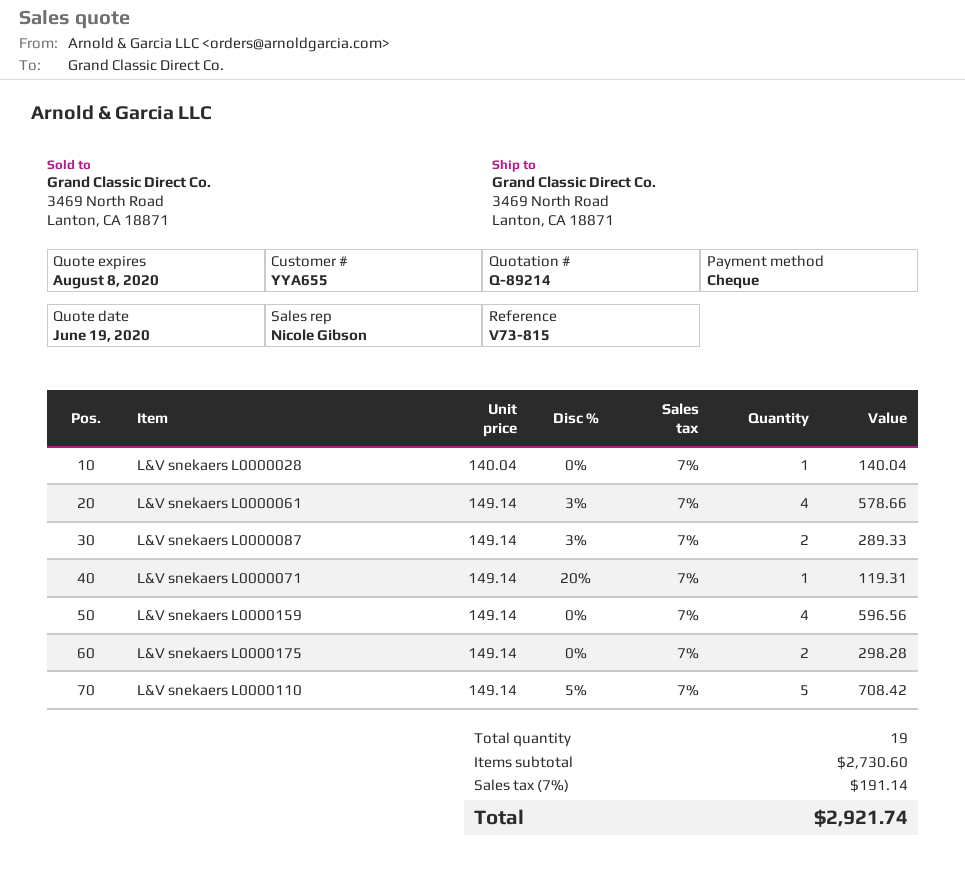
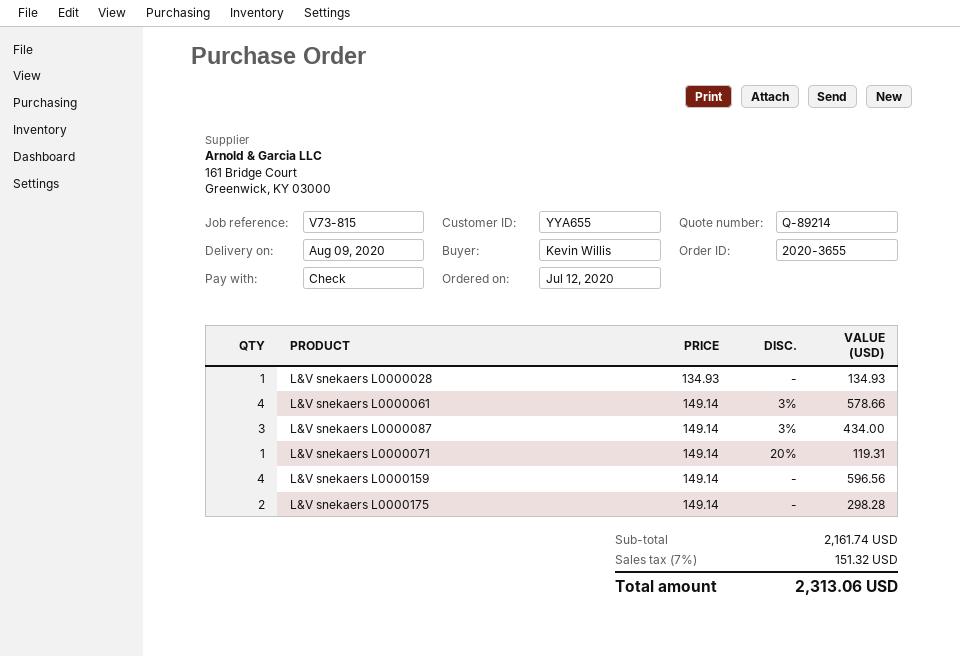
L&V snekaers L0000028: 1 x 140.04 = 140.04 -> 1 x 134.93 = 134.93
L&V snekaers L0000087: 2 x 149.14 - 3% = 289.33 -> 3 x 149.14 - 3% = 434.00
L&V snekaers L0000110: 5 x 149.14 - 5% = 708.42 -> none
subtotal: 2730.60 -> 2161.74
tax: 7% = 191.14 -> 7% = 151.32
total: 2921.74 -> 2313.06

